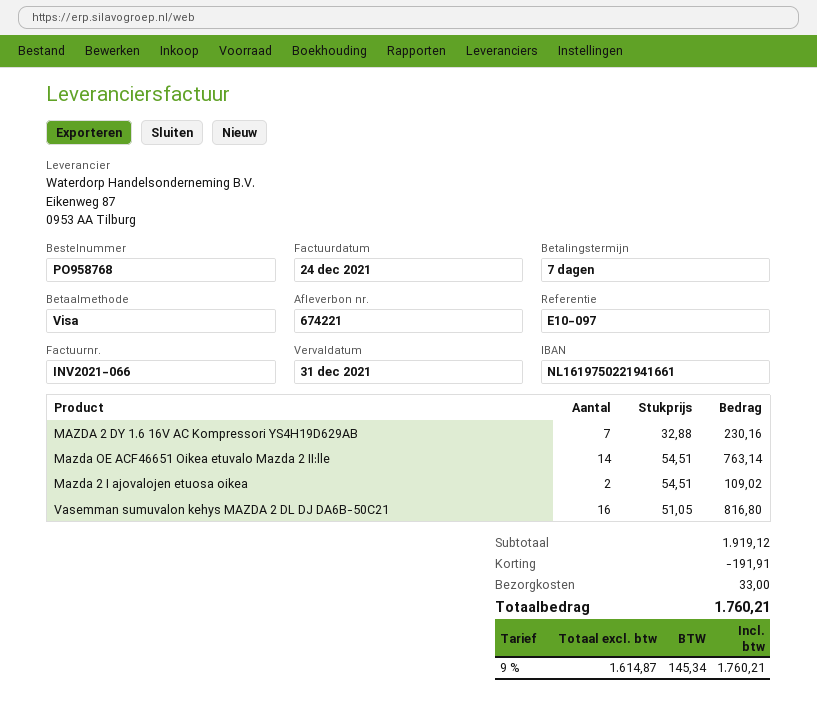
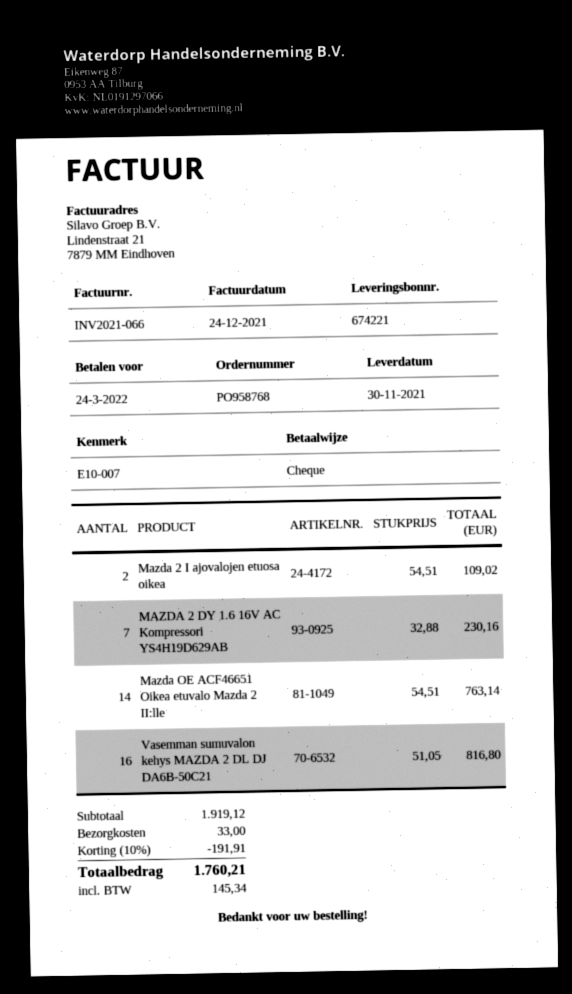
due date: 2021-12-31 -> 2022-03-24
reference: E10-097 -> E10-007
payment method: Visa -> cheque

